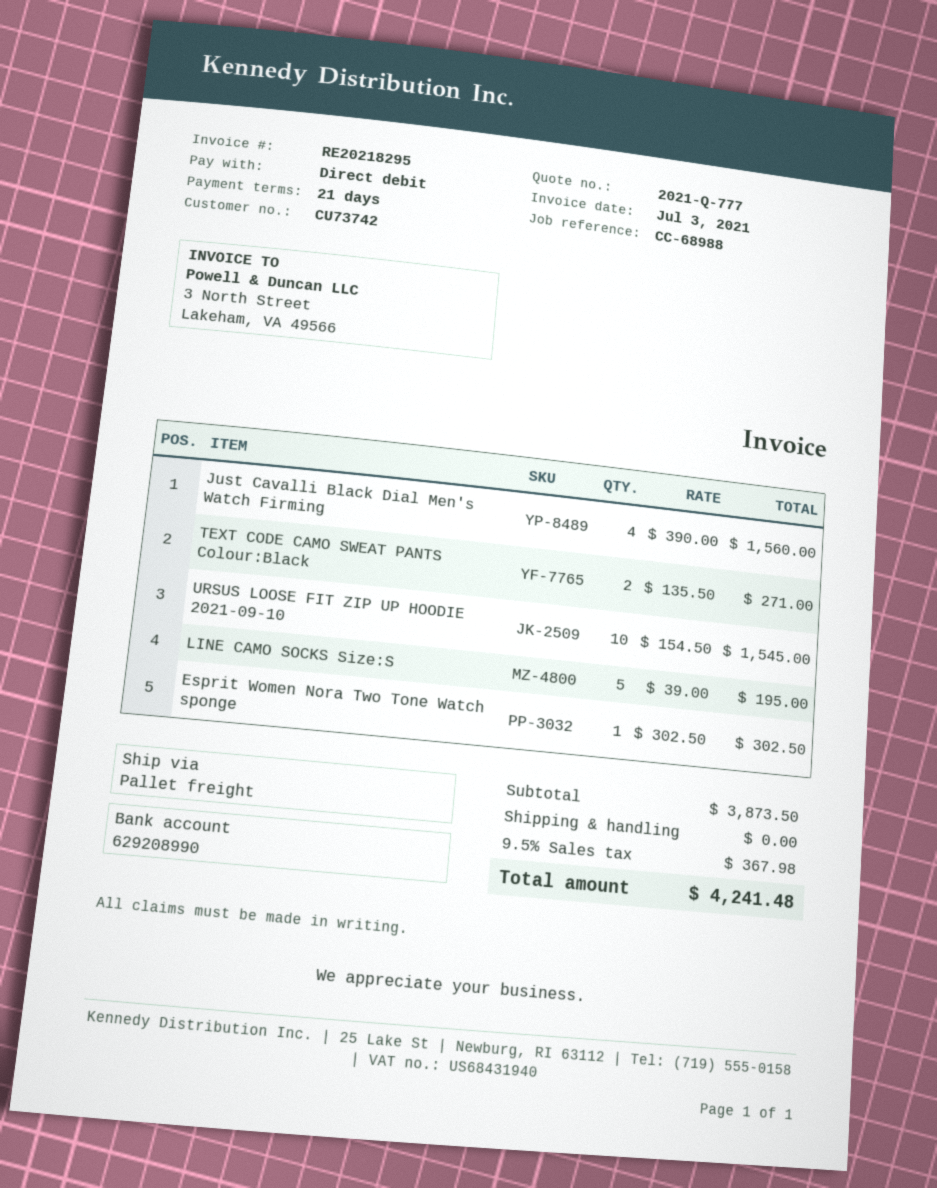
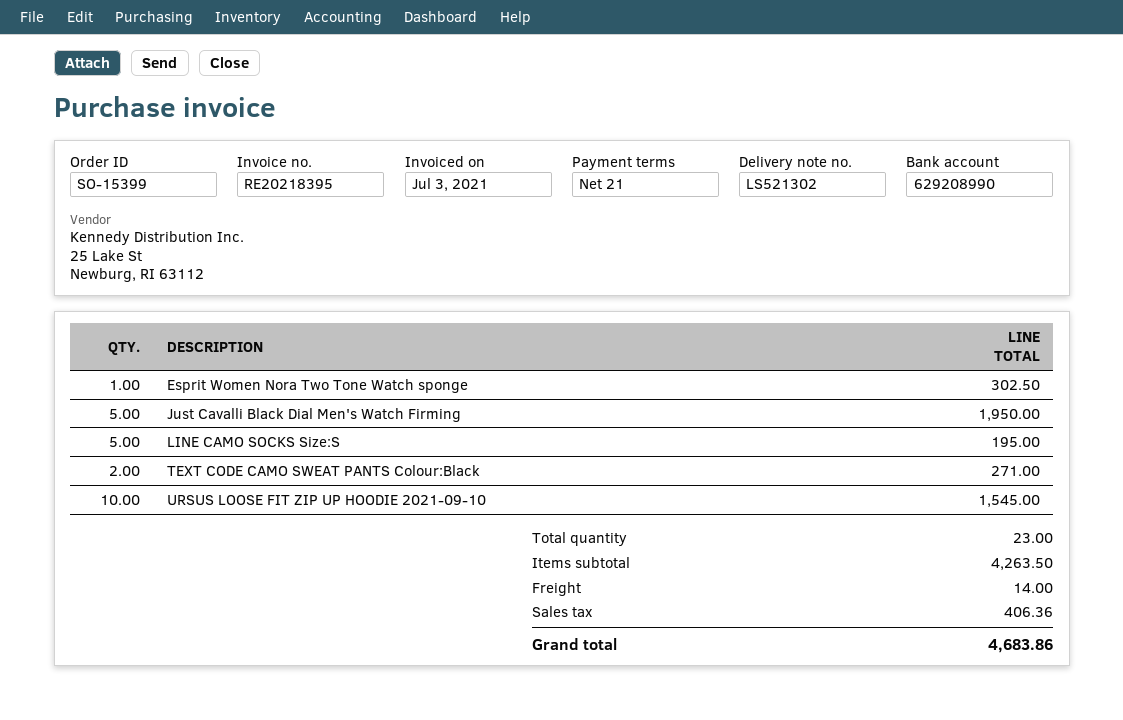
invoice number: RE20218295 -> RE20218395
Just Cavalli Black Dial Men's Watch Firming: 4 for 1560.00 -> 5 for 1950.00
subtotal: 3873.50 -> 4263.50
shipping: 0.00 -> 14.00
tax: 367.98 -> 406.36
total: 4241.48 -> 4683.86

